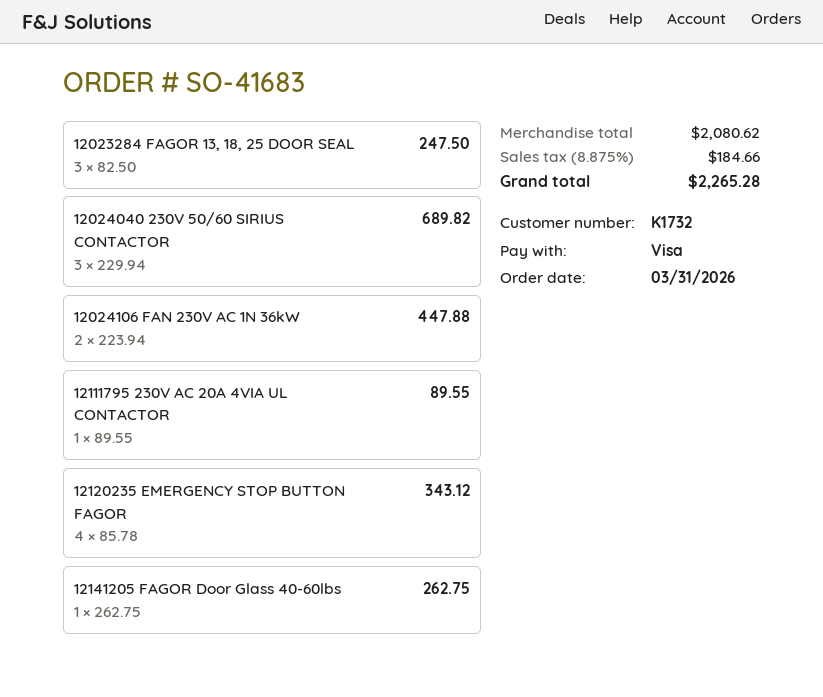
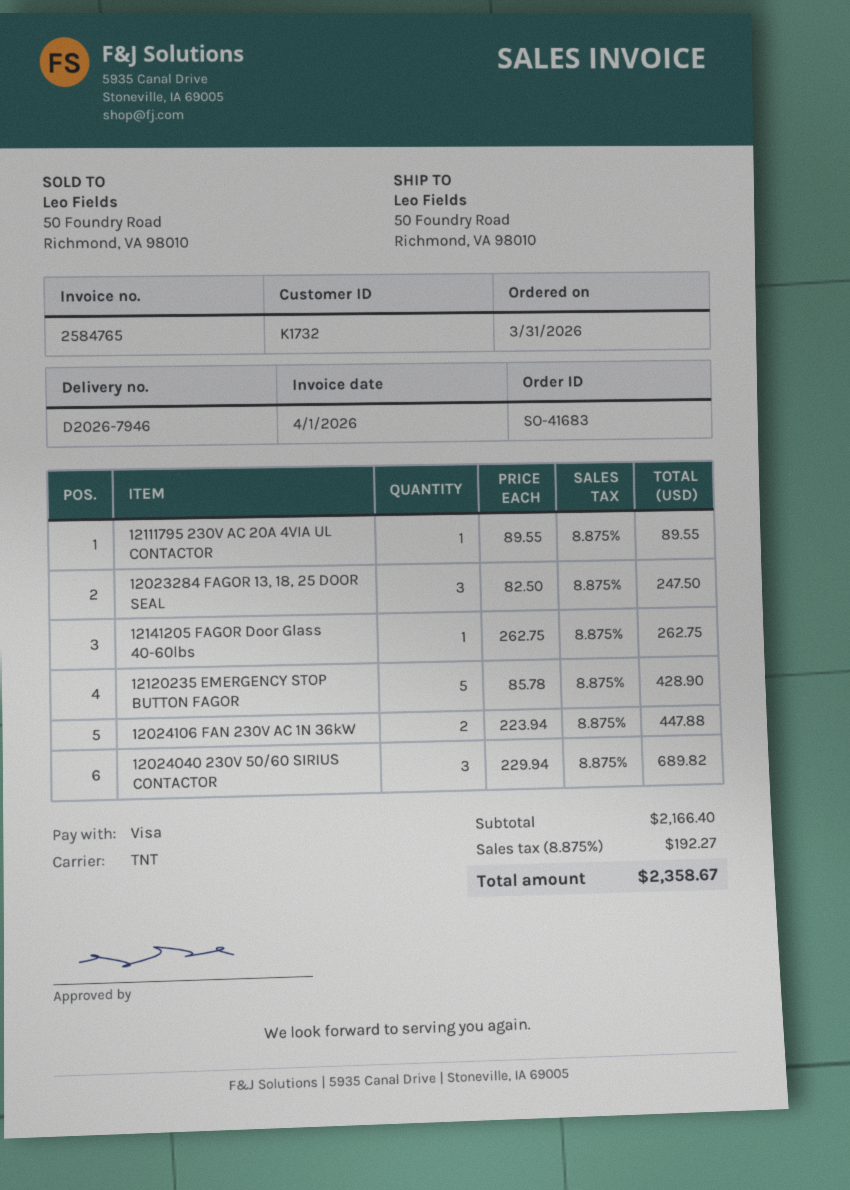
12120235 EMERGENCY STOP BUTTON FAGOR: 4 x 85.78 = 343.12 -> 5 x 85.78 = 428.90
subtotal: 2080.62 -> 2166.40
tax: 8.875% = 184.66 -> 8.875% = 192.27
total: 2265.28 -> 2358.67

